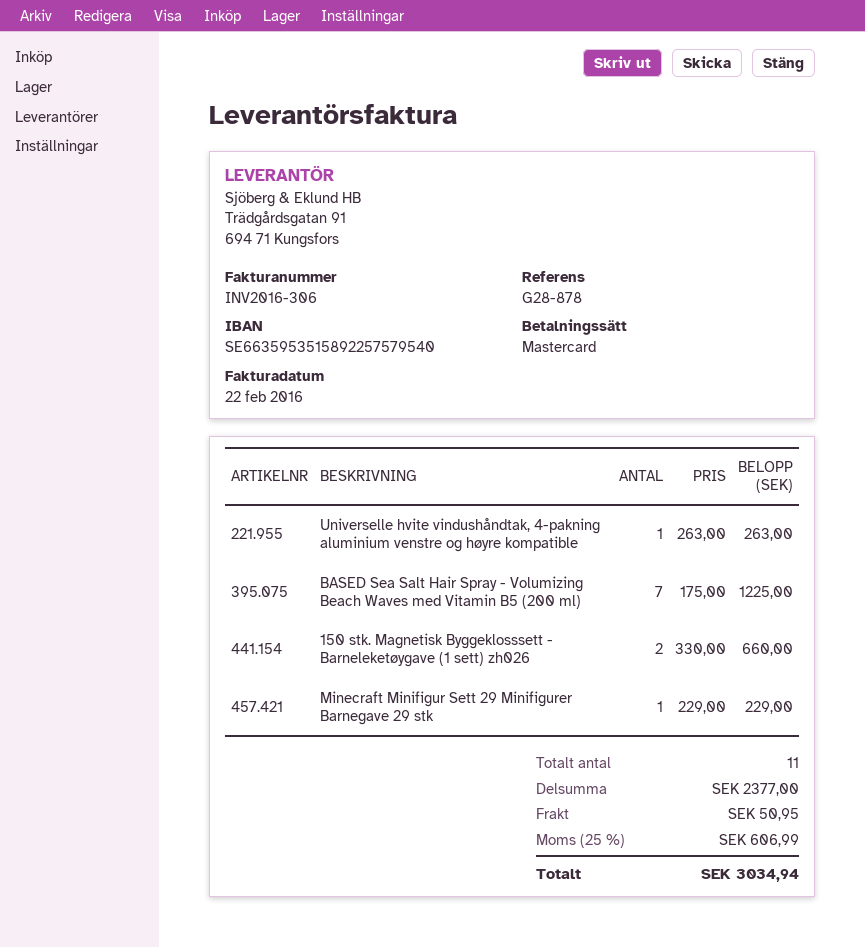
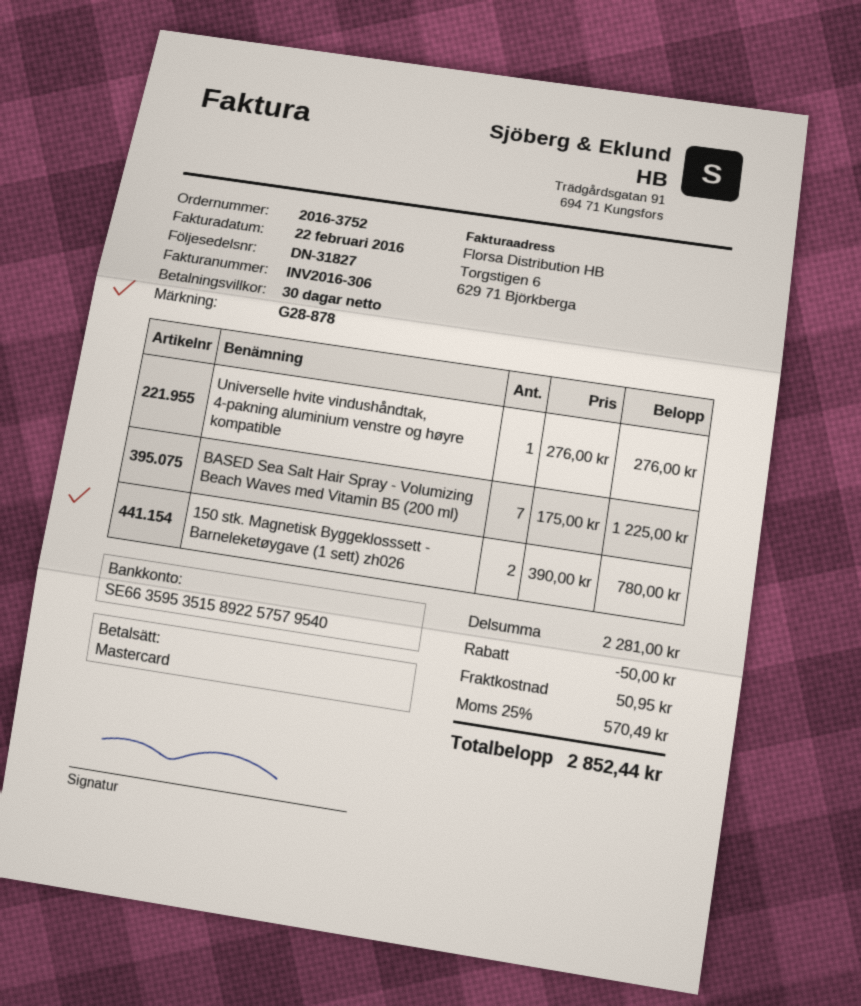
Universelle hvite vindushåndtak, 4-pakning aluminium venstre og høyre kompatible: 1 x 263.00 = 263.00 -> 1 x 276.00 = 276.00
150 stk. Magnetisk Byggeklosssett - Barneleketøygave (1 sett) zh026: 2 x 330.00 = 660.00 -> 2 x 390.00 = 780.00
Minecraft Minifigur Sett 29 Minifigurer Barnegave 29 stk: 1 x 229.00 = 229.00 -> none
subtotal: 2377.00 -> 2281.00
discount: none -> 50.00
tax: 25% = 606.99 -> 25% = 570.49
total: 3034.94 -> 2852.44

